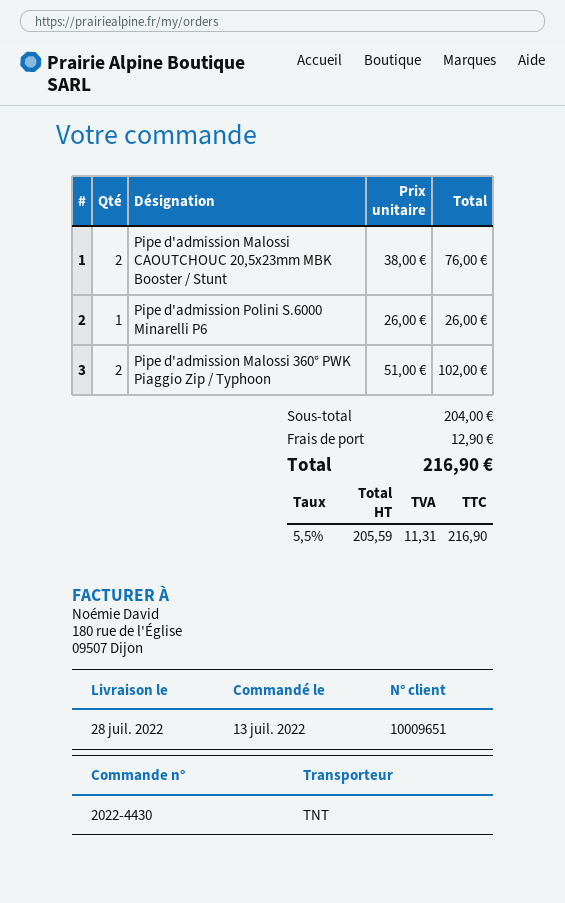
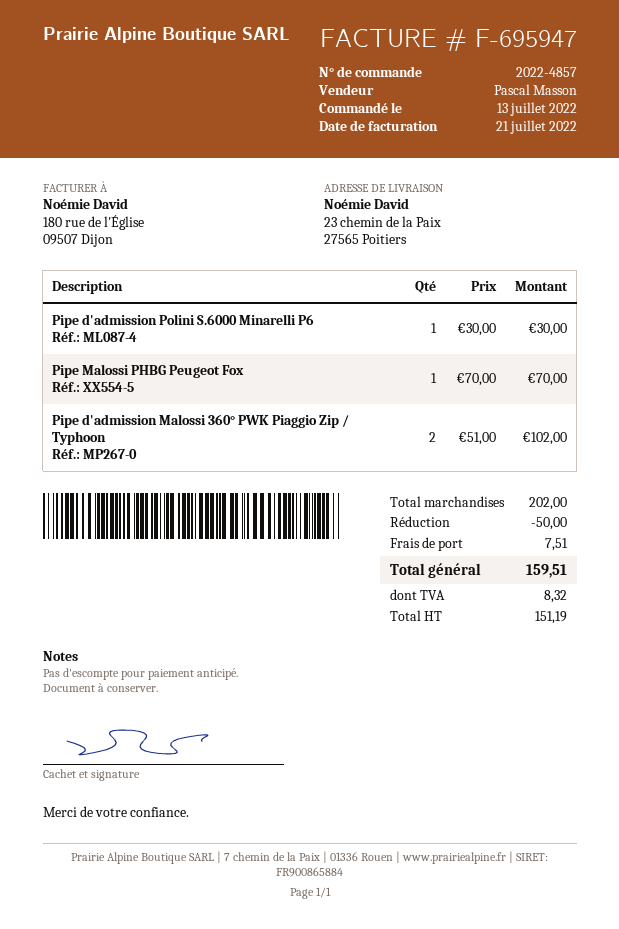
order number: 2022-4430 -> 2022-4857
Pipe d'admission Malossi CAOUTCHOUC 20,5x23mm MBK Booster / Stunt: 2 x 38.00 = 76.00 -> none
Pipe d'admission Polini S.6000 Minarelli P6: 1 x 26.00 = 26.00 -> 1 x 30.00 = 30.00
Pipe Malossi PHBG Peugeot Fox: none -> 1 x 70.00 = 70.00
subtotal: 204.00 -> 202.00
discount: none -> 50.00
shipping: 12.90 -> 7.51
net: 205.59 -> 151.19
tax: 11.31 -> 8.32
total: 216.90 -> 159.51

